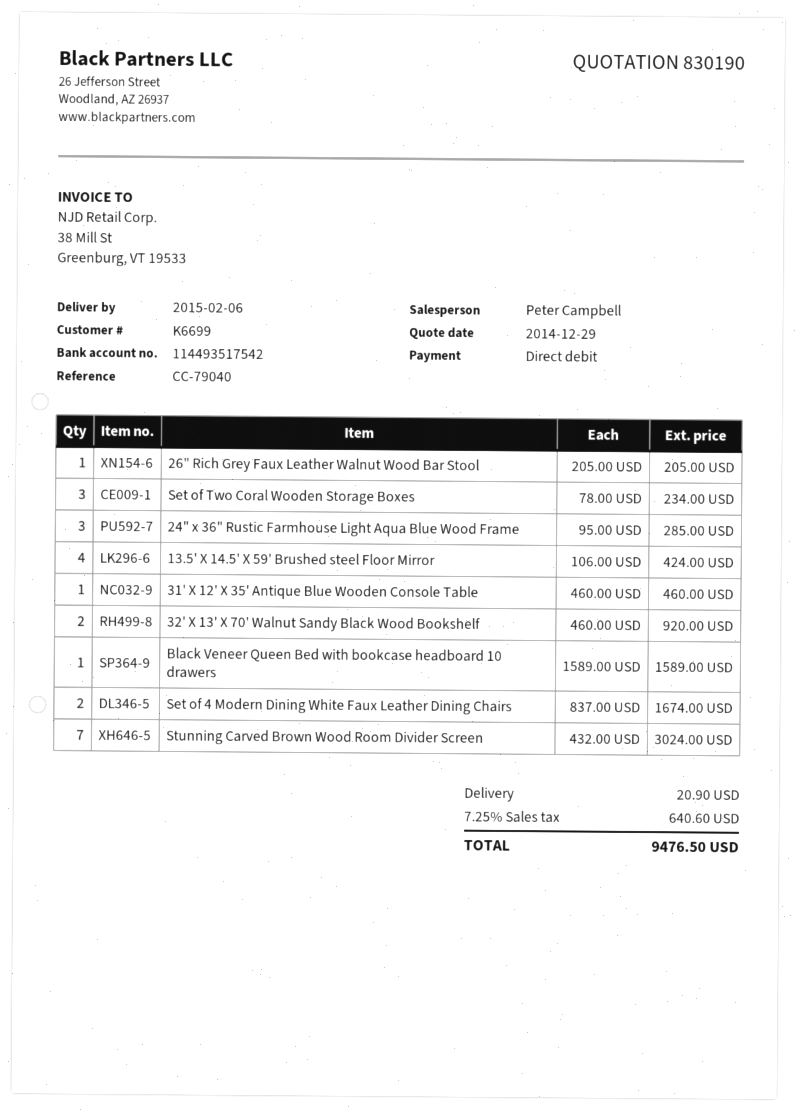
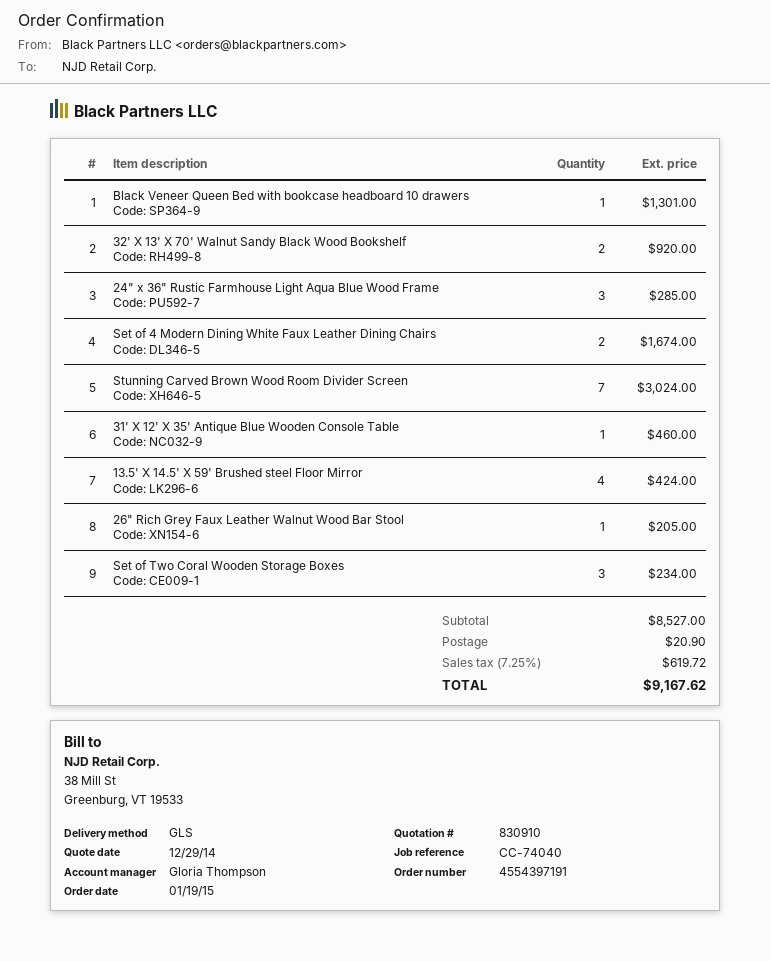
quote number: 830190 -> 830910
reference: CC-79040 -> CC-74040
sales rep: Peter Campbell -> Gloria Thompson
Black Veneer Queen Bed with bookcase headboard 10 drawers: 1 for 1589.00 -> 1 for 1301.00
tax: 7.25% = 640.60 -> 7.25% = 619.72
total: 9476.50 -> 9167.62

